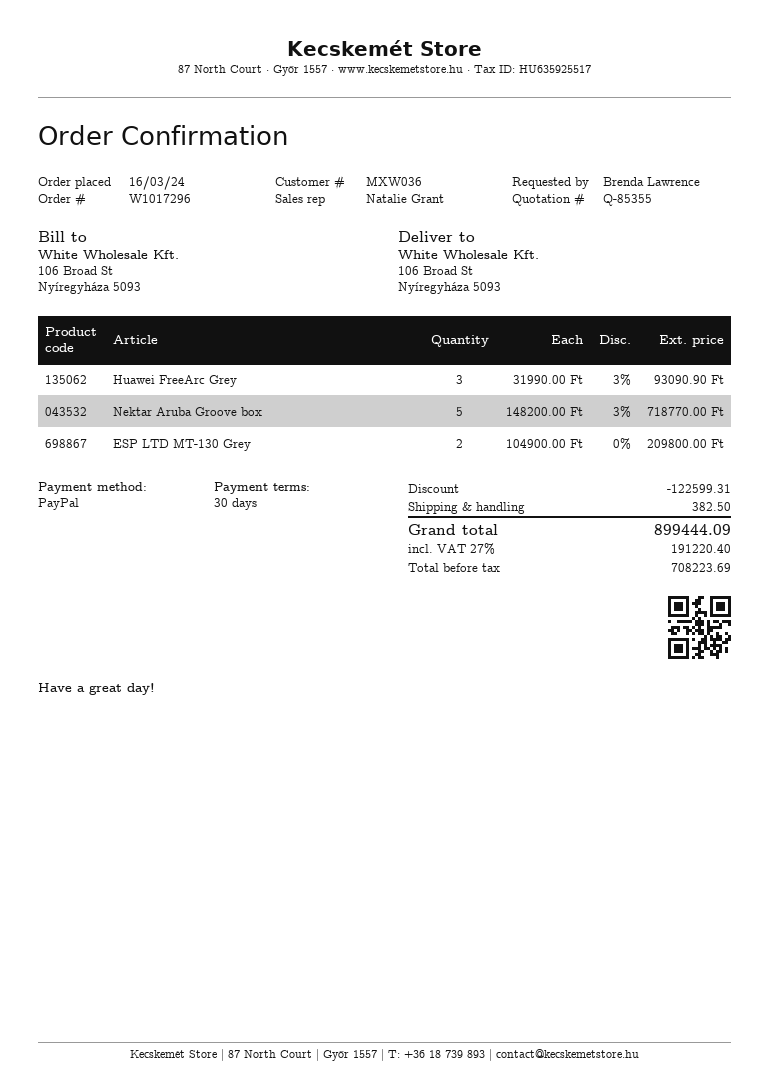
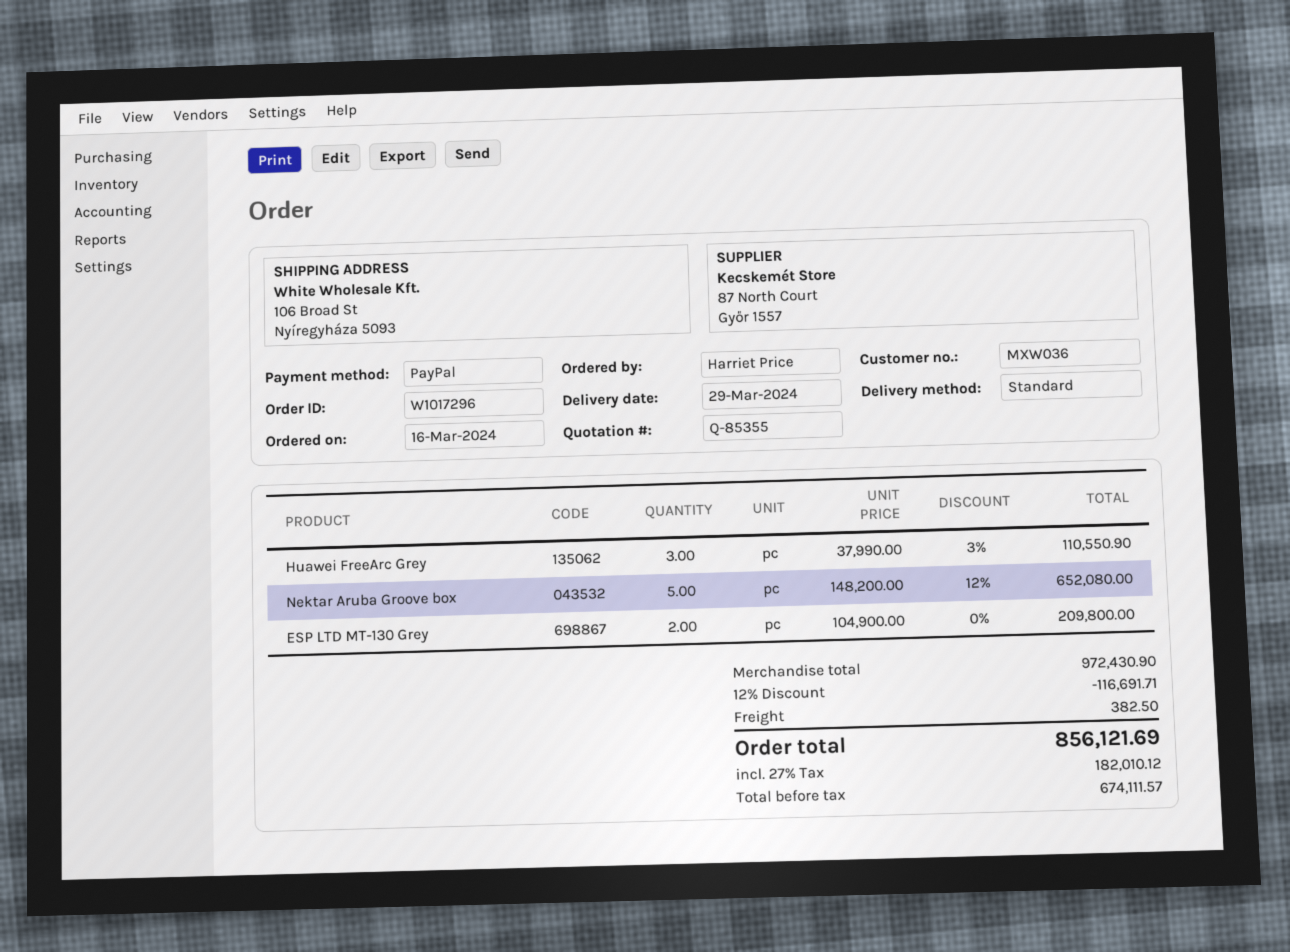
ordered by: Brenda Lawrence -> Harriet Price
Huawei FreeArc Grey: 3 x 31990.00 - 3% = 93090.90 -> 3 x 37990.00 - 3% = 110550.90
Nektar Aruba Groove box: 5 x 148200.00 - 3% = 718770.00 -> 5 x 148200.00 - 12% = 652080.00
discount: 122599.31 -> 116691.71
net: 708223.69 -> 674111.57
tax: 27% = 191220.40 -> 27% = 182010.12
total: 899444.09 -> 856121.69

